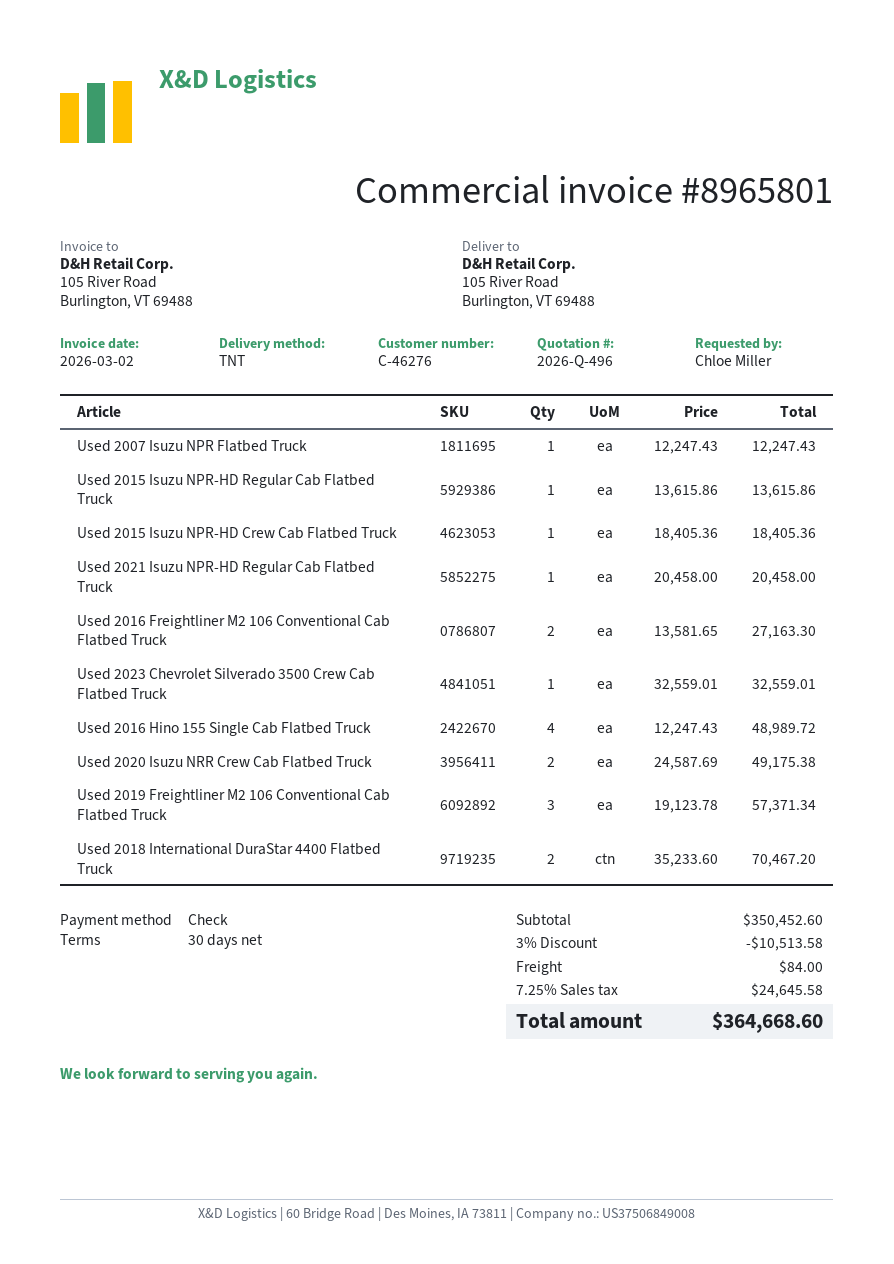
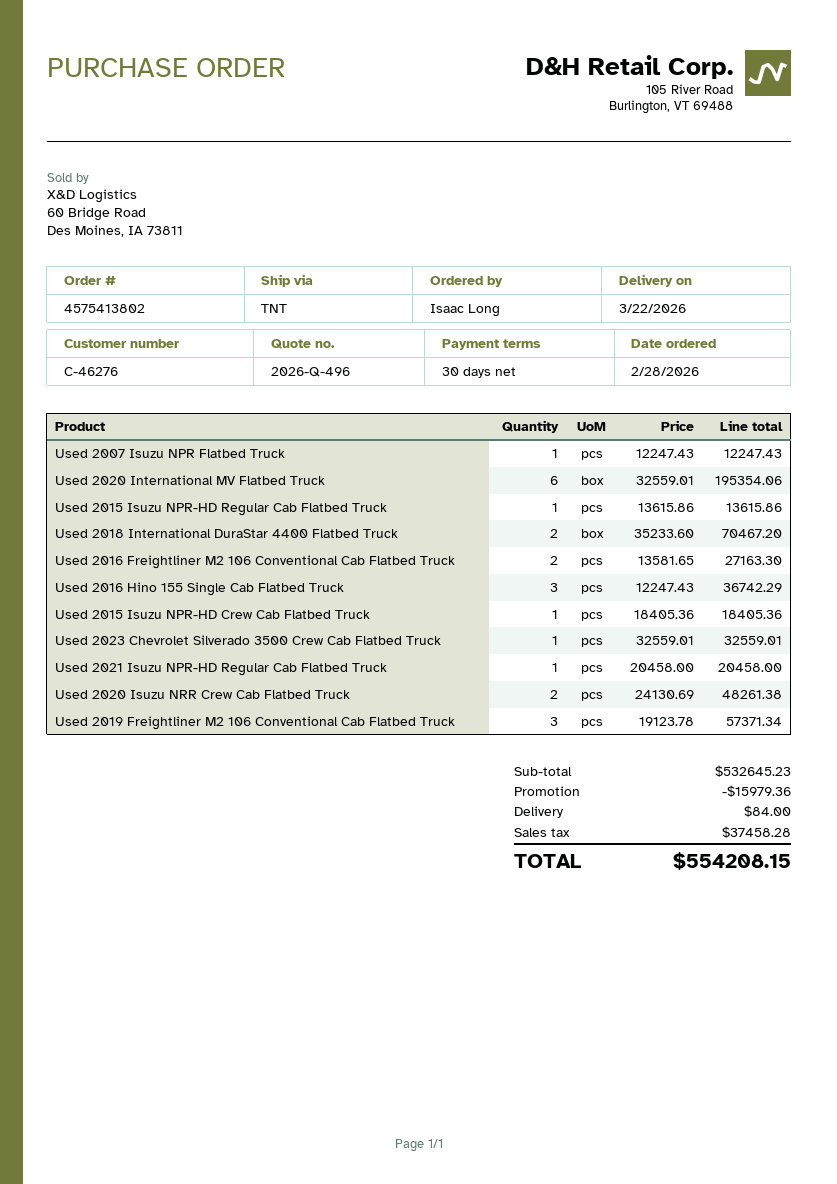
ordered by: Chloe Miller -> Isaac Long
Used 2016 Hino 155 Single Cab Flatbed Truck: 4 x 12247.43 = 48989.72 -> 3 x 12247.43 = 36742.29
Used 2020 Isuzu NRR Crew Cab Flatbed Truck: 2 x 24587.69 = 49175.38 -> 2 x 24130.69 = 48261.38
Used 2020 International MV Flatbed Truck: none -> 6 x 32559.01 = 195354.06
subtotal: 350452.60 -> 532645.23
discount: 10513.58 -> 15979.36
tax: 24645.58 -> 37458.28
total: 364668.60 -> 554208.15

